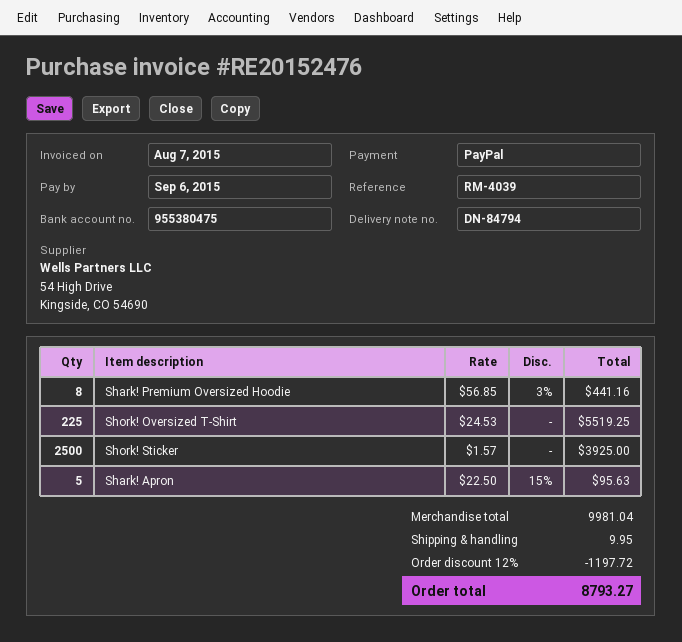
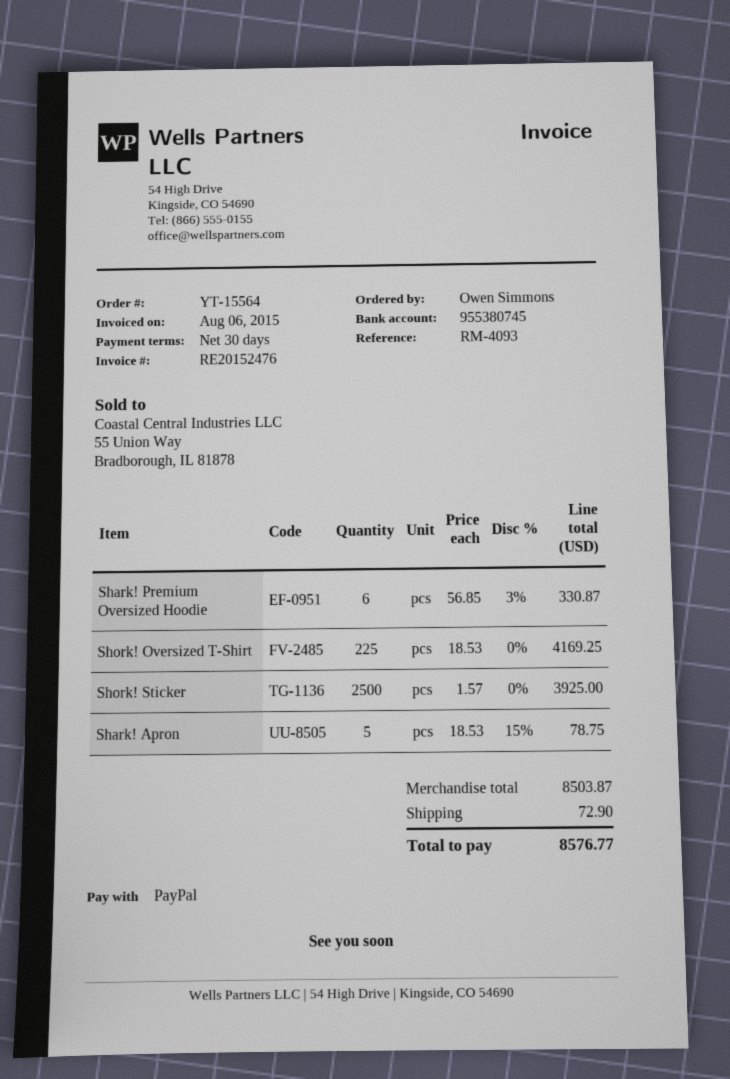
invoice date: 2015-08-07 -> 2015-08-06
reference: RM-4039 -> RM-4093
bank account: 955380475 -> 955380745
Shark! Premium Oversized Hoodie: 8 x 56.85 - 3% = 441.16 -> 6 x 56.85 - 3% = 330.87
Shork! Oversized T-Shirt: 225 x 24.53 = 5519.25 -> 225 x 18.53 = 4169.25
Shark! Apron: 5 x 22.50 - 15% = 95.63 -> 5 x 18.53 - 15% = 78.75
subtotal: 9981.04 -> 8503.87
discount: 12% = 1197.72 -> none
shipping: 9.95 -> 72.90
total: 8793.27 -> 8576.77

